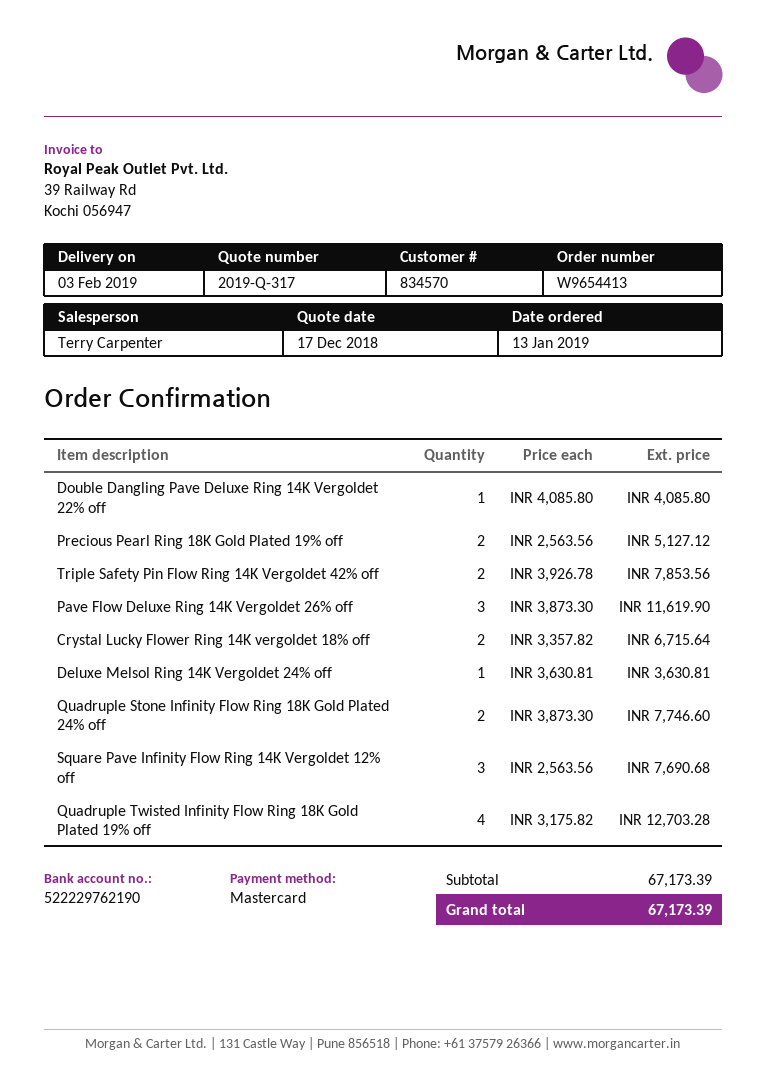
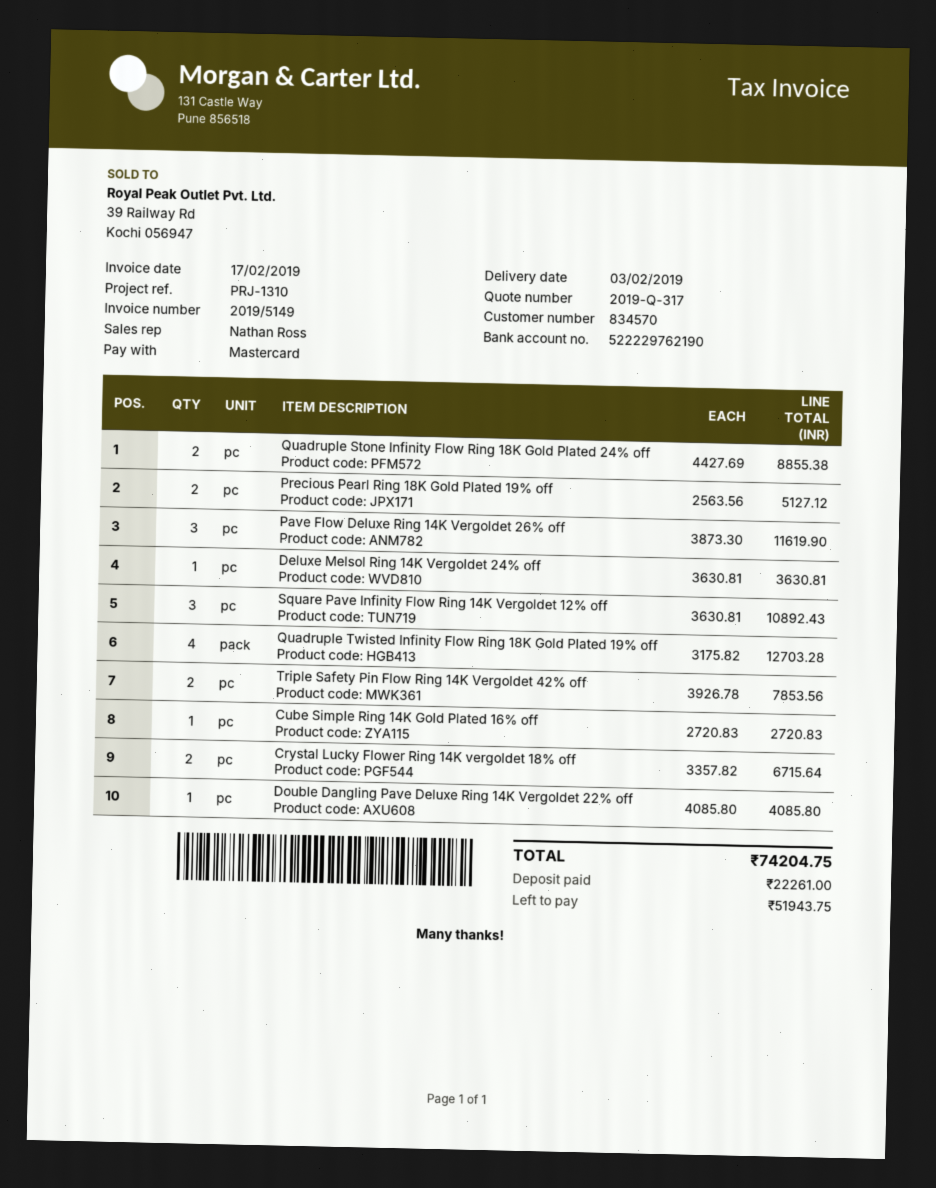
sales rep: Terry Carpenter -> Nathan Ross
Quadruple Stone Infinity Flow Ring 18K Gold Plated 24% off: 2 x 3873.30 = 7746.60 -> 2 x 4427.69 = 8855.38
Square Pave Infinity Flow Ring 14K Vergoldet 12% off: 3 x 2563.56 = 7690.68 -> 3 x 3630.81 = 10892.43
Cube Simple Ring 14K Gold Plated 16% off: none -> 1 x 2720.83 = 2720.83
total: 67173.39 -> 74204.75

